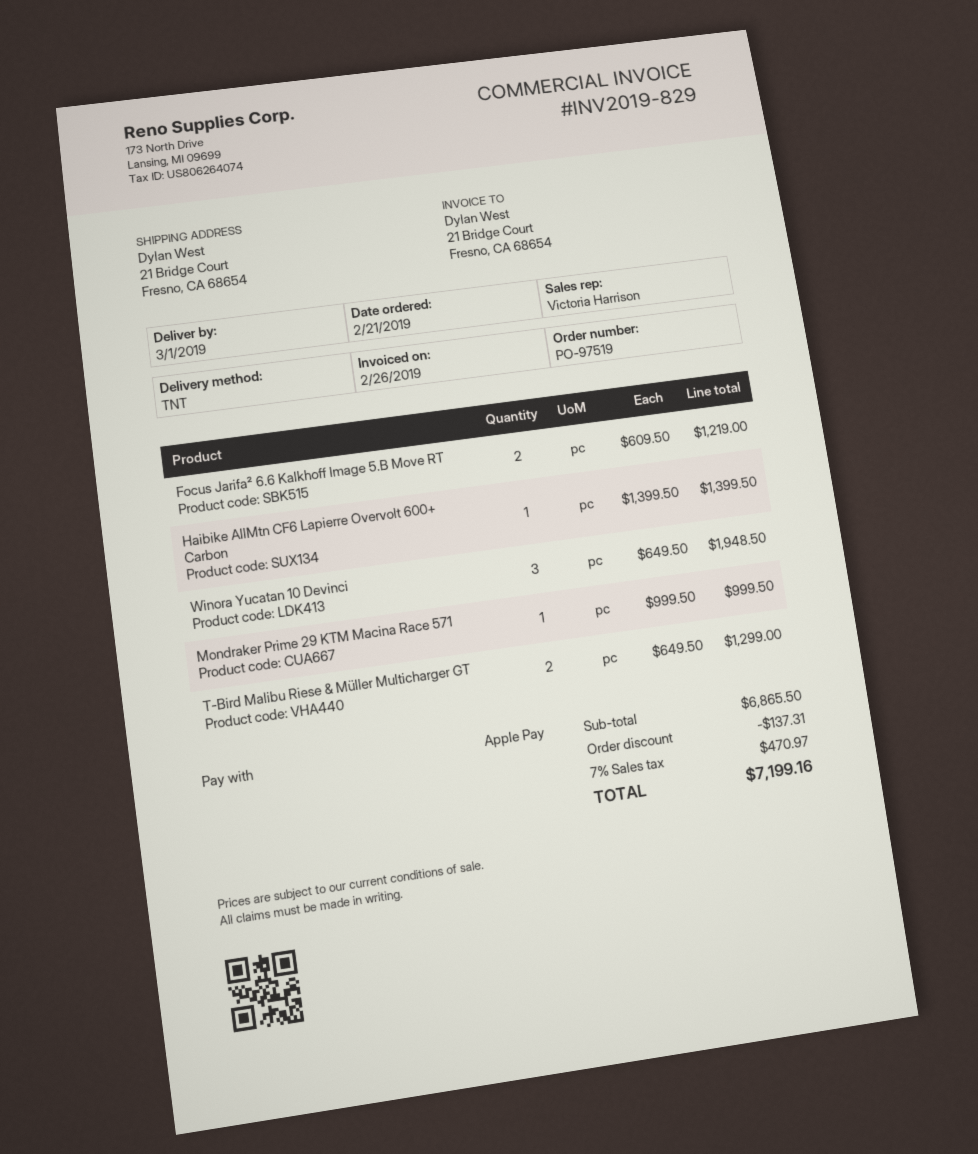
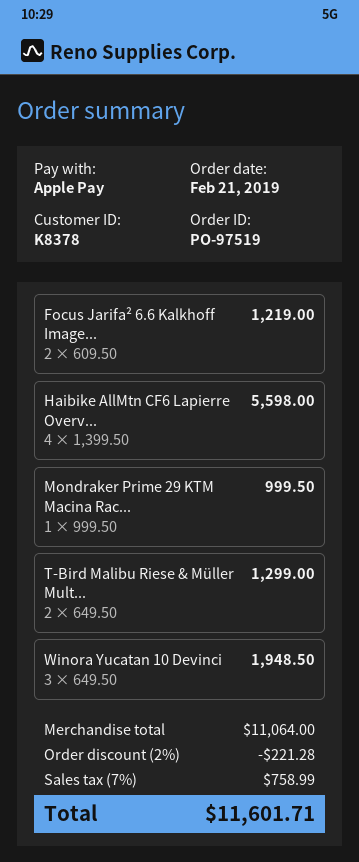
Haibike AllMtn CF6 Lapierre Overvolt 600+ Carbon: 1 x 1399.50 = 1399.50 -> 4 x 1399.50 = 5598.00
subtotal: 6865.50 -> 11064.00
discount: 137.31 -> 221.28
tax: 7% = 470.97 -> 7% = 758.99
total: 7199.16 -> 11601.71

